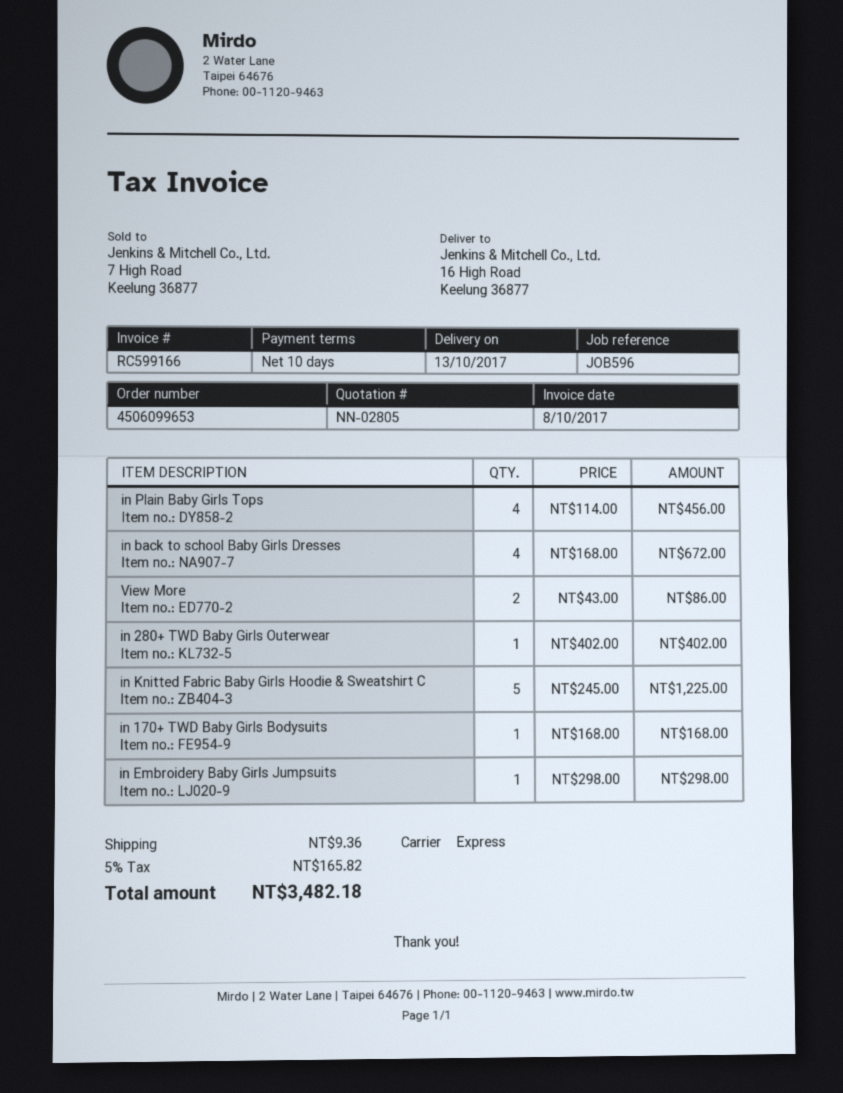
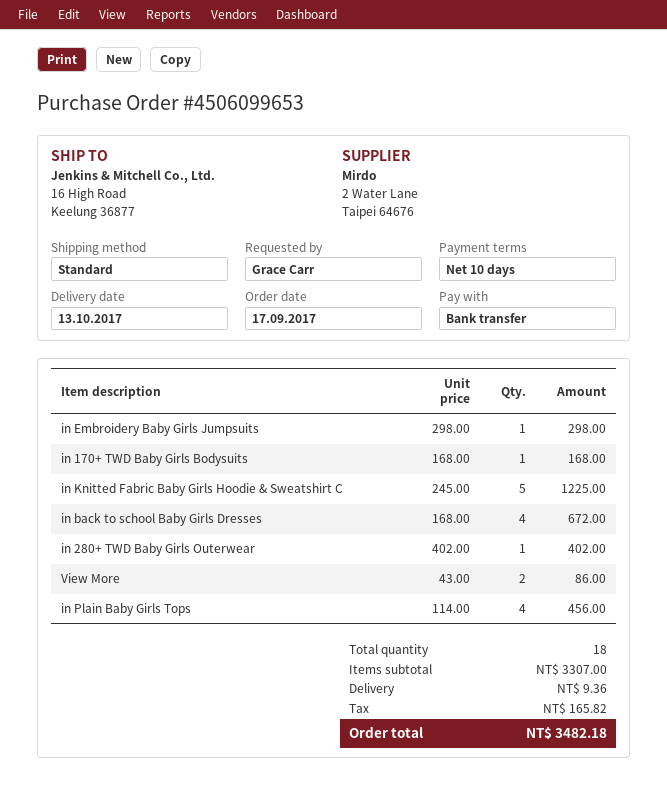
shipping method: express -> standard

